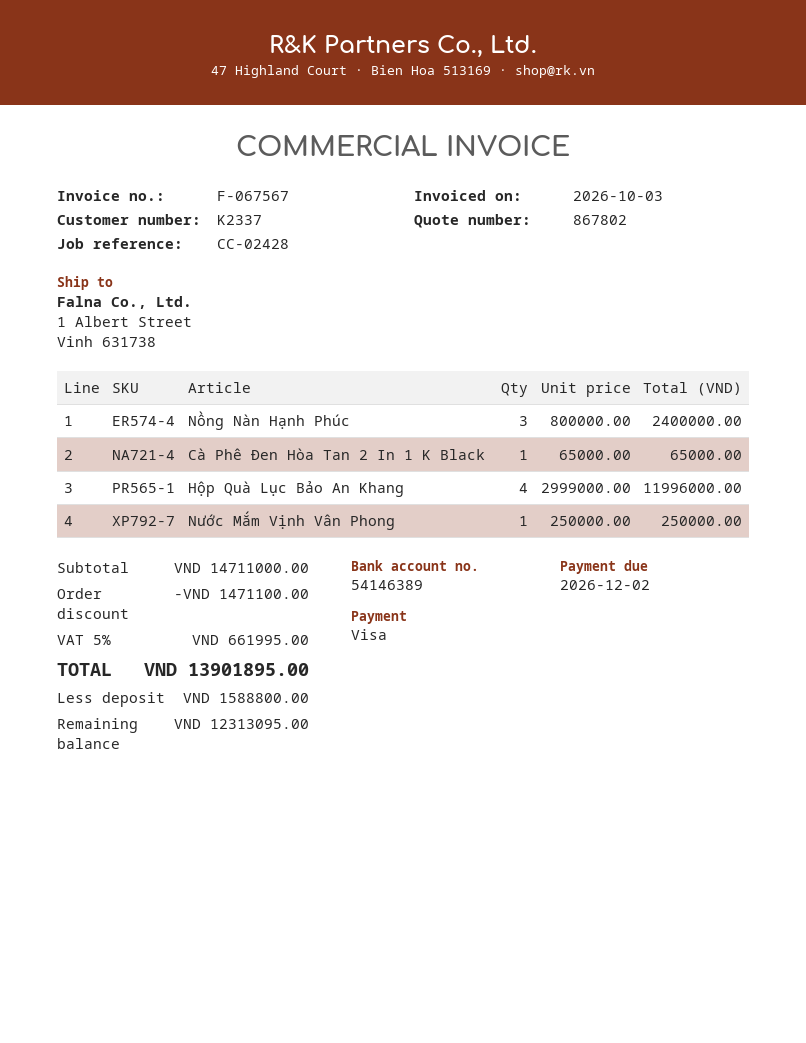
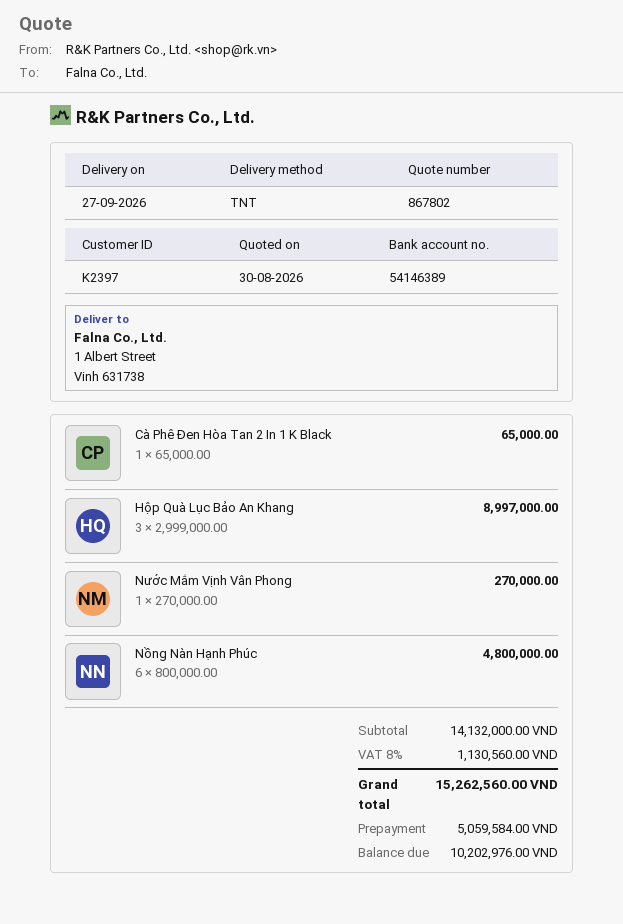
customer number: K2337 -> K2397
Nồng Nàn Hạnh Phúc: 3 x 800000.00 = 2400000.00 -> 6 x 800000.00 = 4800000.00
Hộp Quà Lục Bảo An Khang: 4 x 2999000.00 = 11996000.00 -> 3 x 2999000.00 = 8997000.00
Nước Mắm Vịnh Vân Phong: 1 x 250000.00 = 250000.00 -> 1 x 270000.00 = 270000.00
subtotal: 14711000.00 -> 14132000.00
discount: 1471100.00 -> none
tax: 5% = 661995.00 -> 8% = 1130560.00
total: 13901895.00 -> 15262560.00
deposit: 1588800.00 -> 5059584.00
balance: 12313095.00 -> 10202976.00

